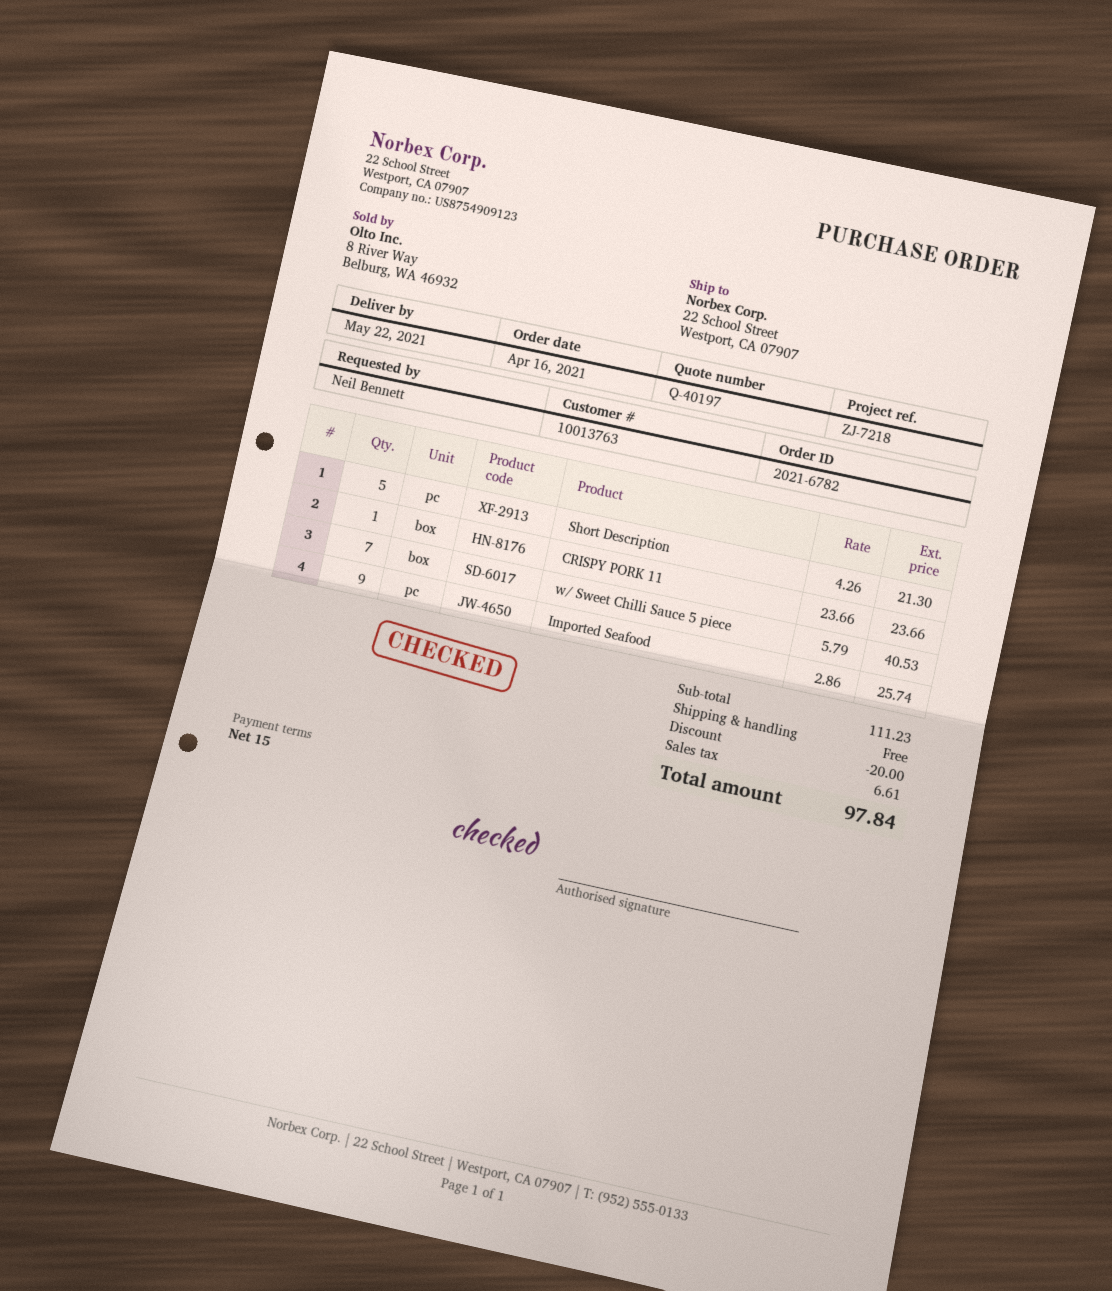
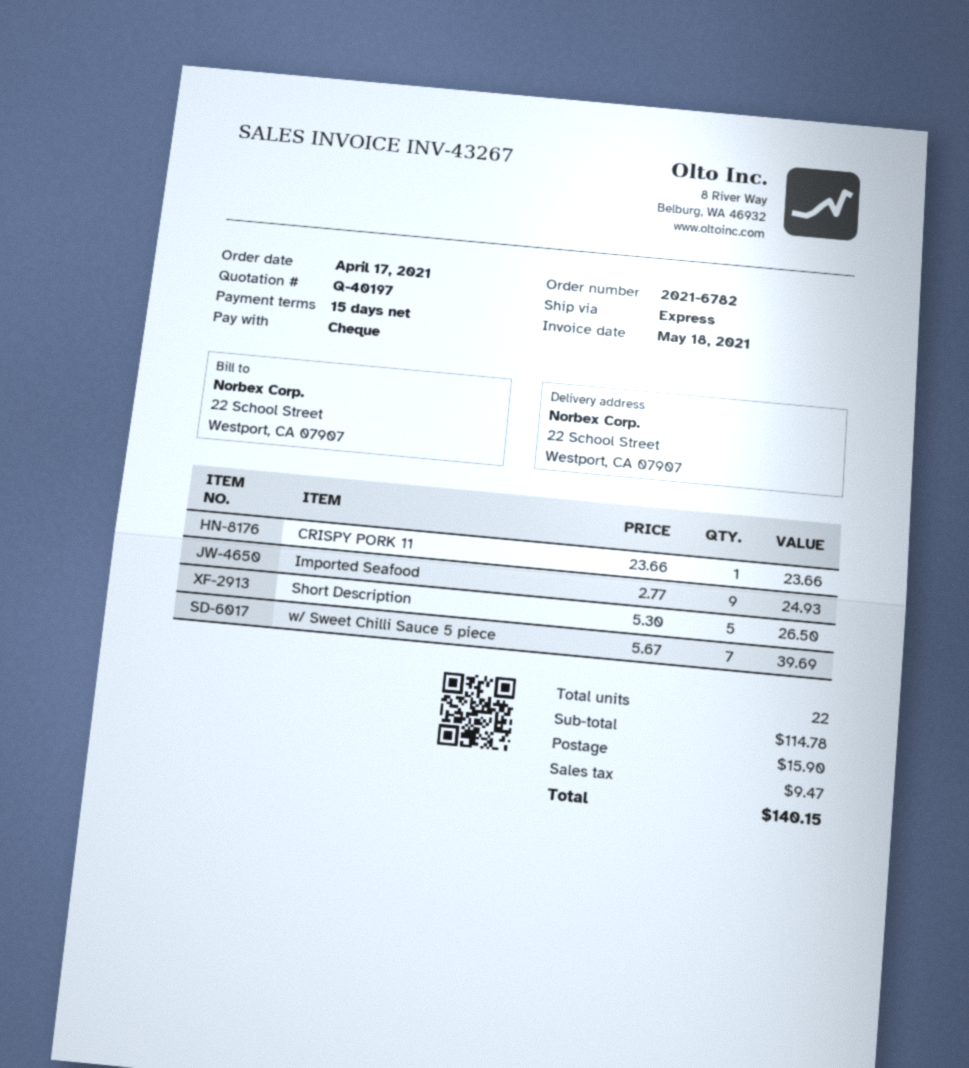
order date: 2021-04-16 -> 2021-04-17
Short Description: 5 x 4.26 = 21.30 -> 5 x 5.30 = 26.50
w/ Sweet Chilli Sauce 5 piece: 7 x 5.79 = 40.53 -> 7 x 5.67 = 39.69
Imported Seafood: 9 x 2.86 = 25.74 -> 9 x 2.77 = 24.93
subtotal: 111.23 -> 114.78
discount: 20.00 -> none
shipping: 0.00 -> 15.90
tax: 6.61 -> 9.47
total: 97.84 -> 140.15

